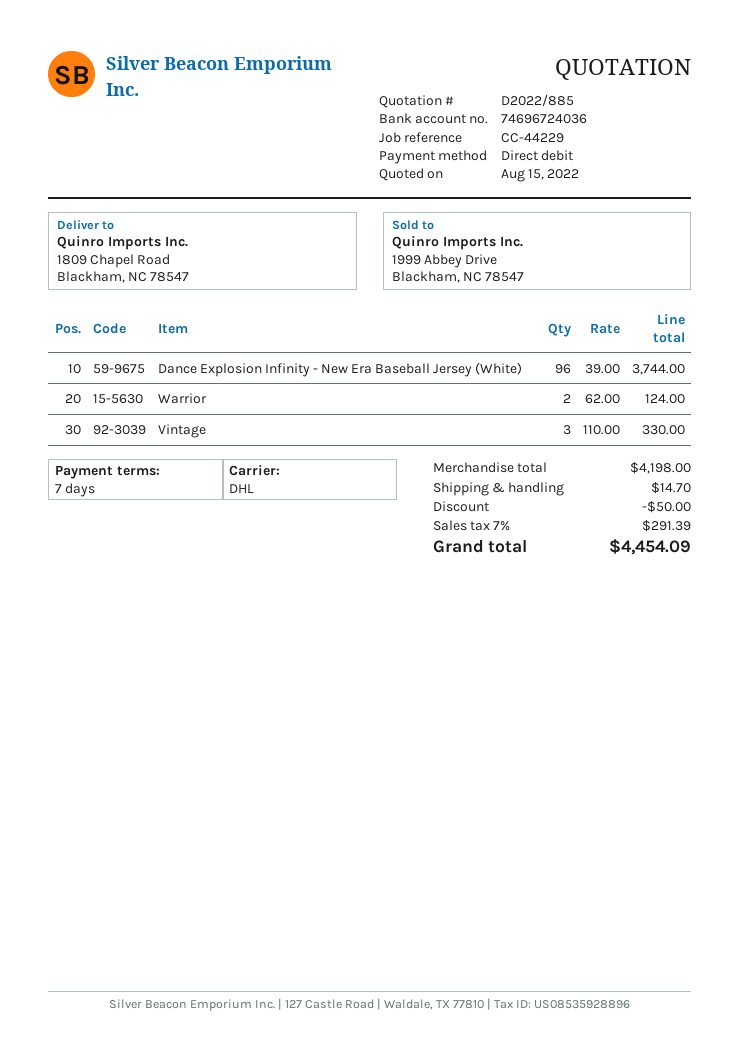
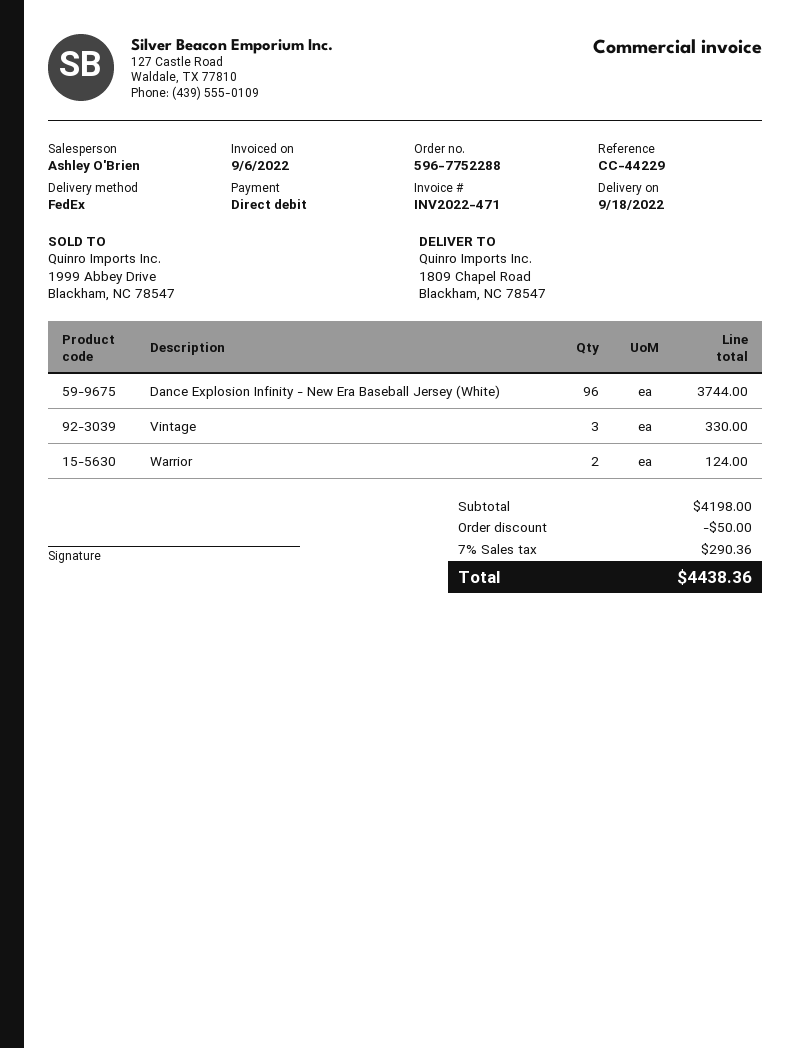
shipping method: DHL -> FedEx
shipping: 14.70 -> none
tax: 7% = 291.39 -> 7% = 290.36
total: 4454.09 -> 4438.36

